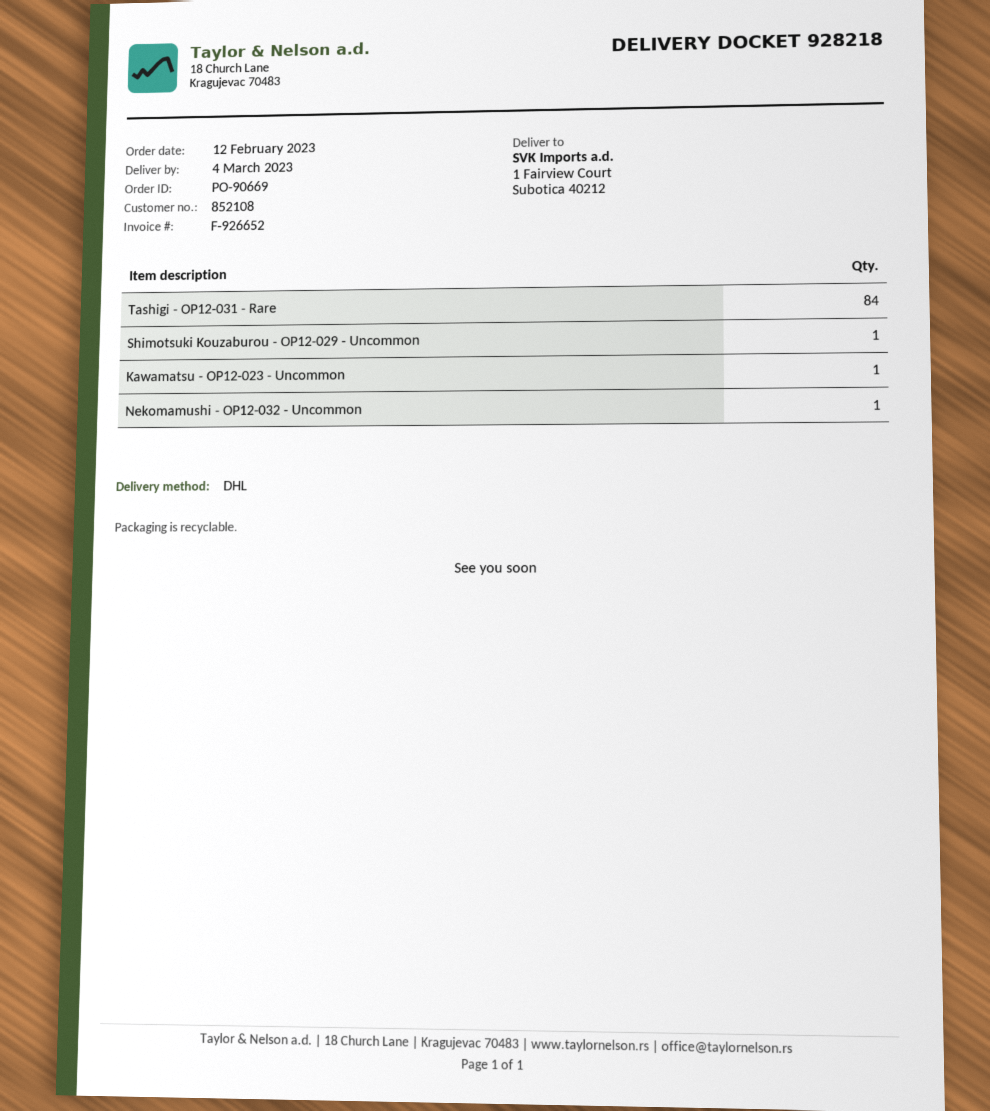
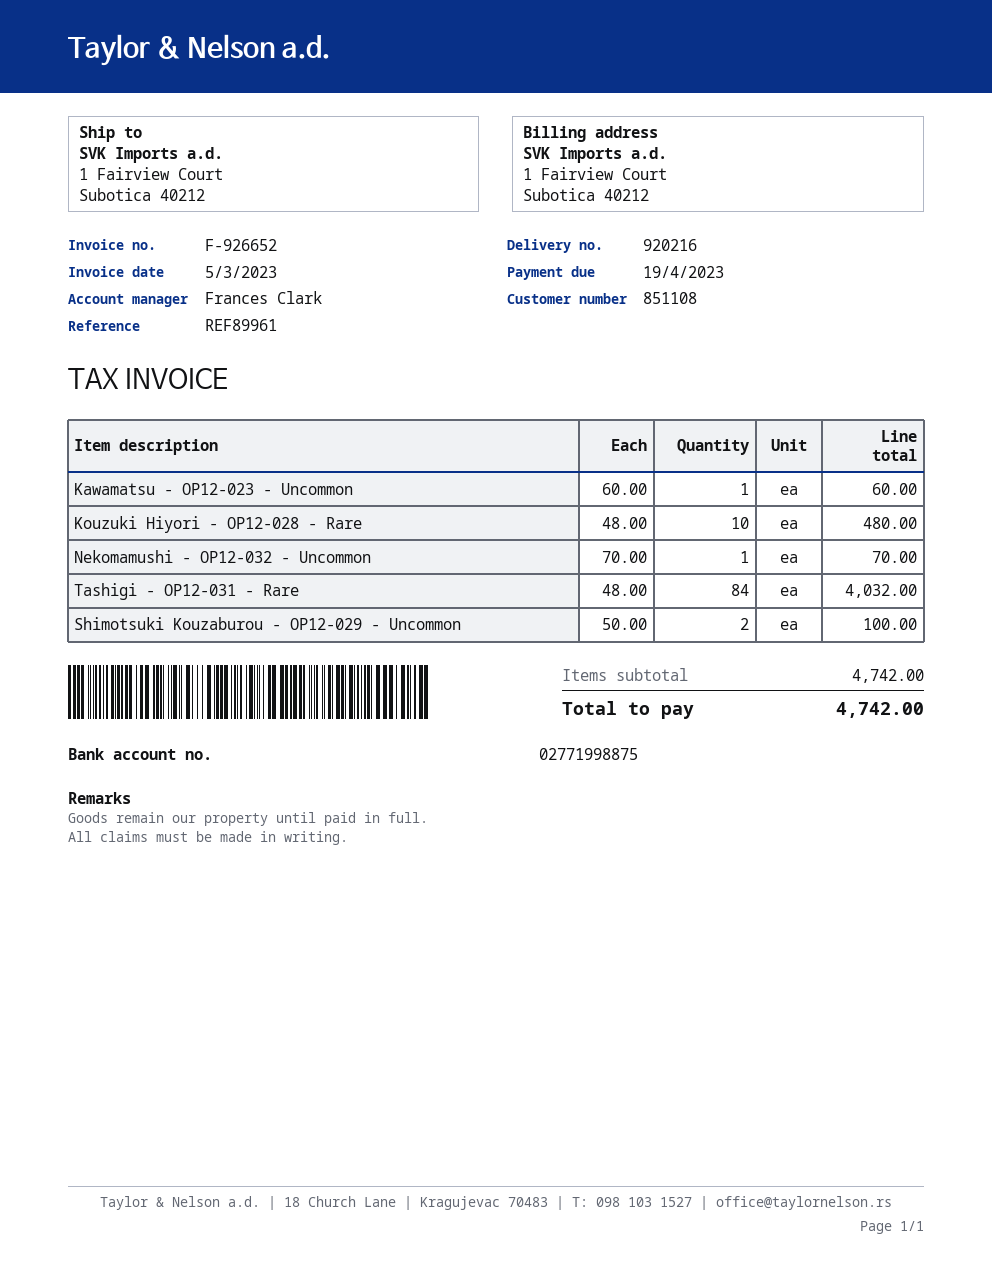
delivery note number: 928218 -> 920216
customer number: 852108 -> 851108
Shimotsuki Kouzaburou - OP12-029 - Uncommon: 1 -> 2
Kouzuki Hiyori - OP12-028 - Rare: none -> 10

